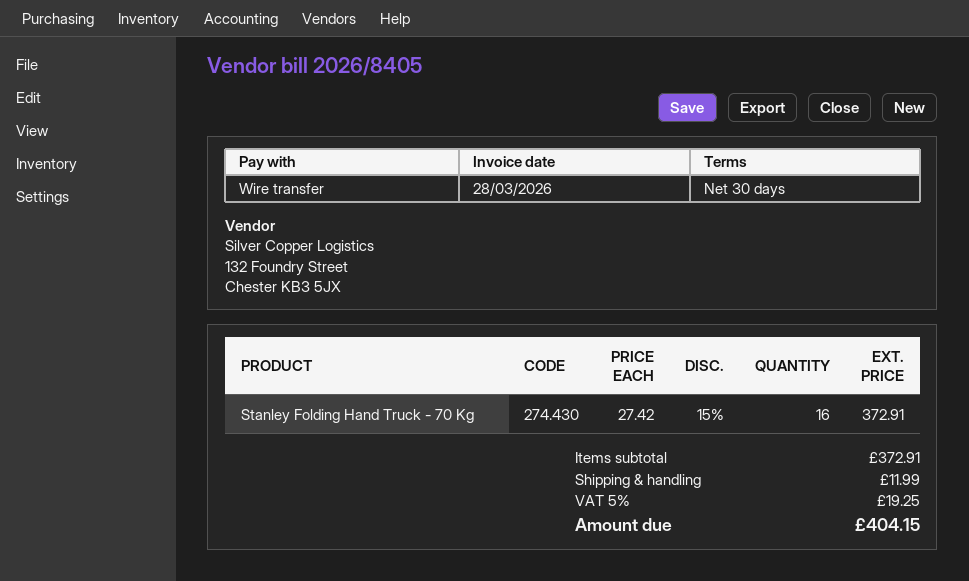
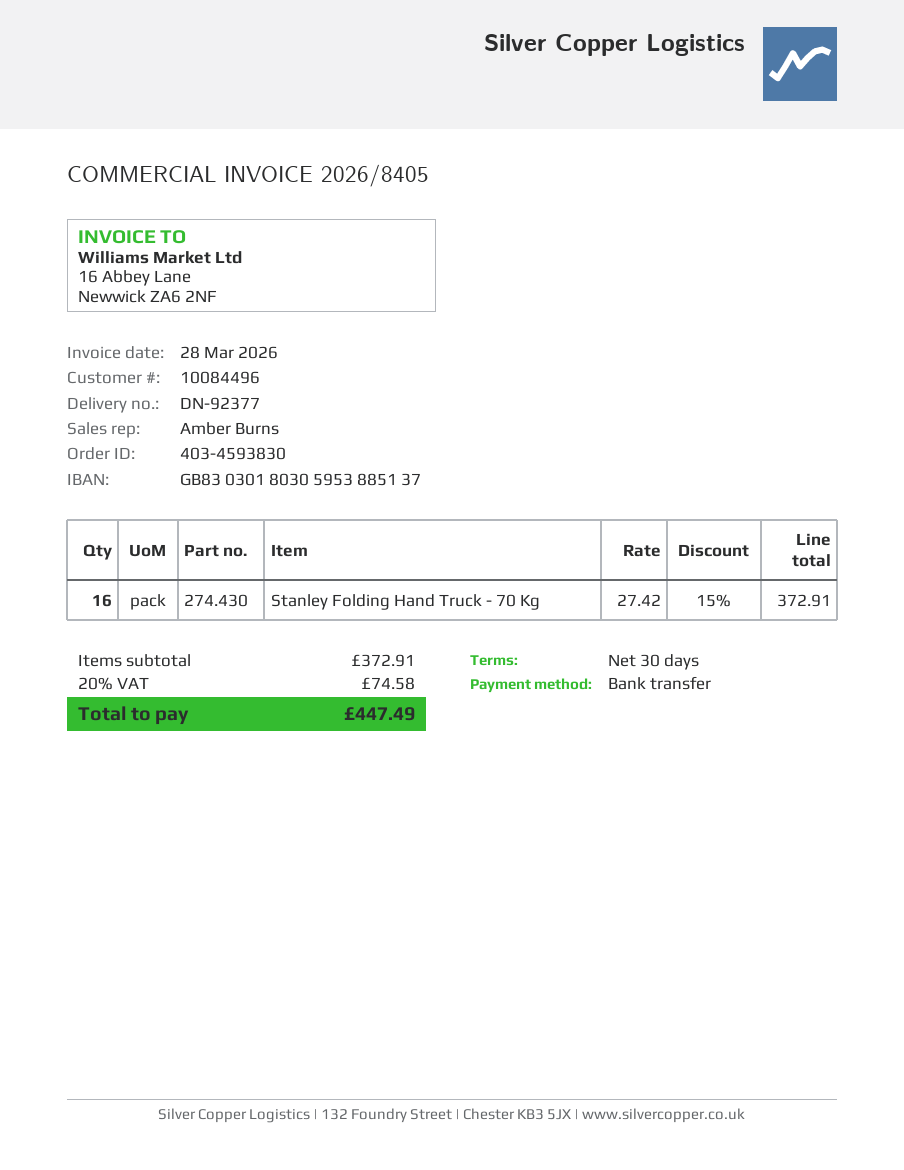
shipping: 11.99 -> none
tax: 5% = 19.25 -> 20% = 74.58
total: 404.15 -> 447.49

